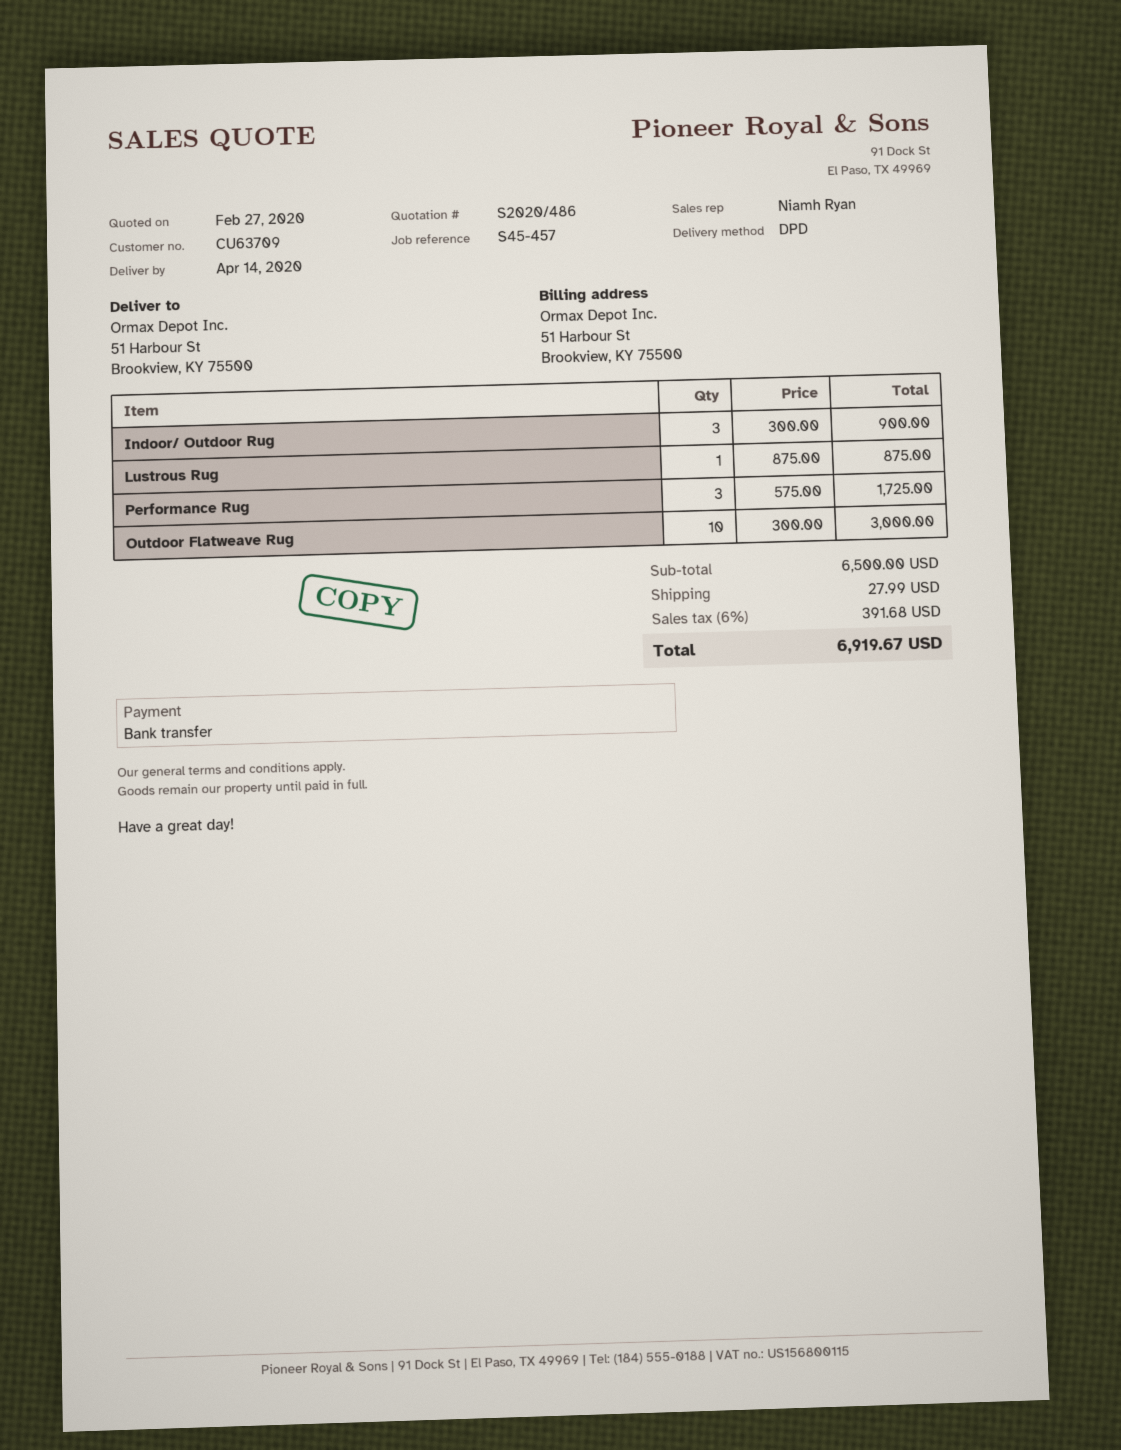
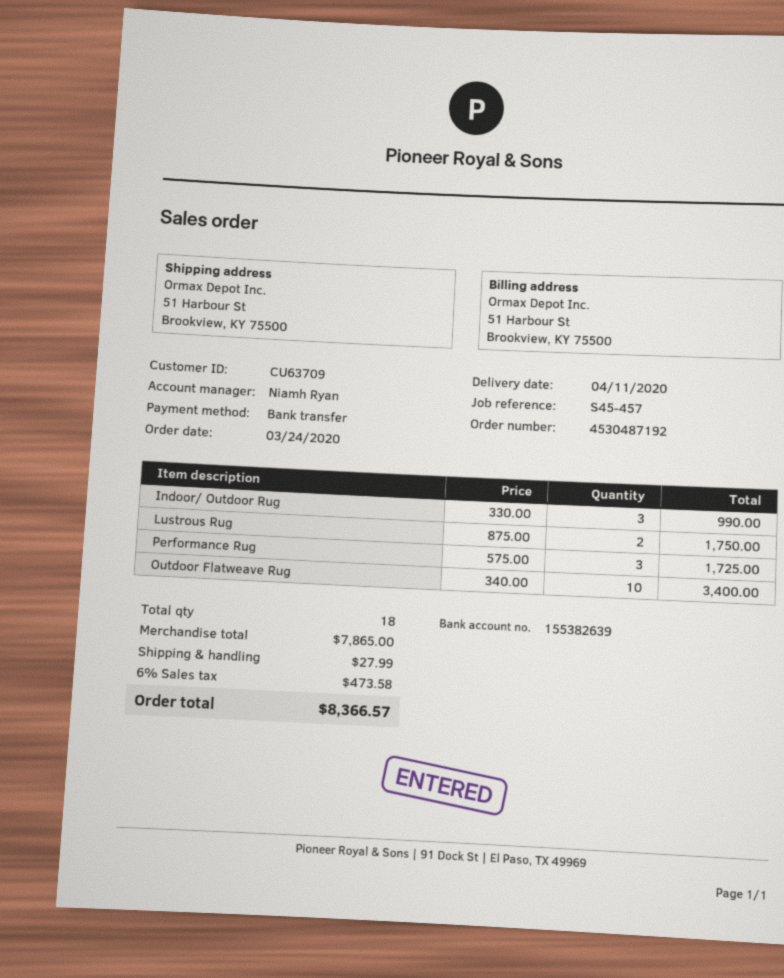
delivery date: 2020-04-14 -> 2020-04-11
Indoor/ Outdoor Rug: 3 x 300.00 = 900.00 -> 3 x 330.00 = 990.00
Lustrous Rug: 1 x 875.00 = 875.00 -> 2 x 875.00 = 1750.00
Outdoor Flatweave Rug: 10 x 300.00 = 3000.00 -> 10 x 340.00 = 3400.00
subtotal: 6500.00 -> 7865.00
tax: 6% = 391.68 -> 6% = 473.58
total: 6919.67 -> 8366.57

